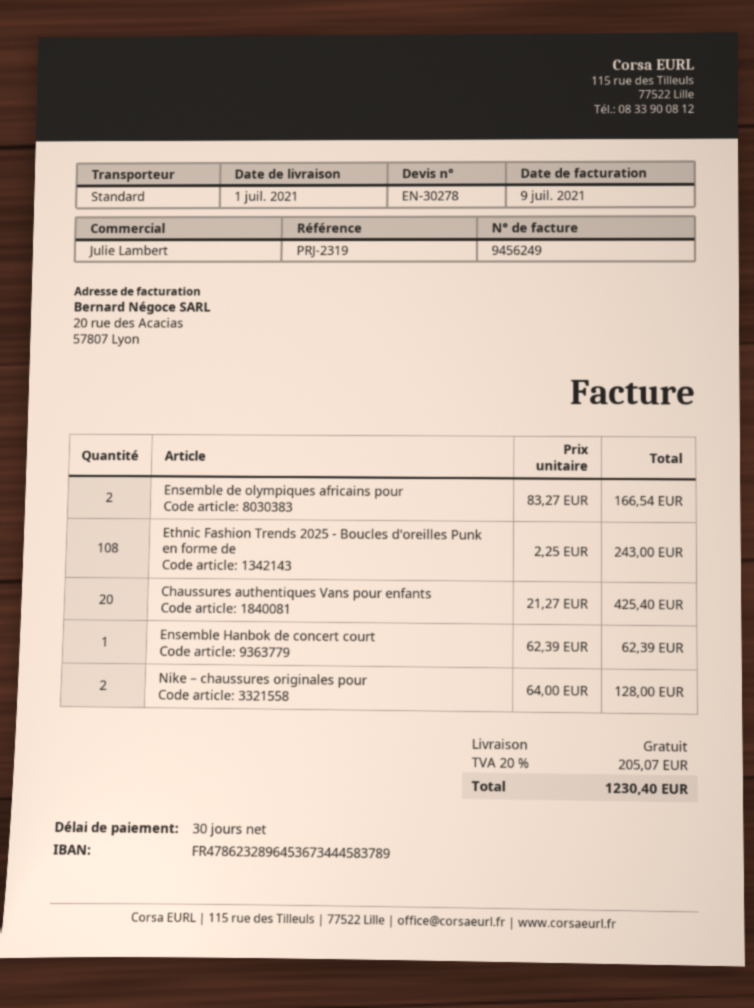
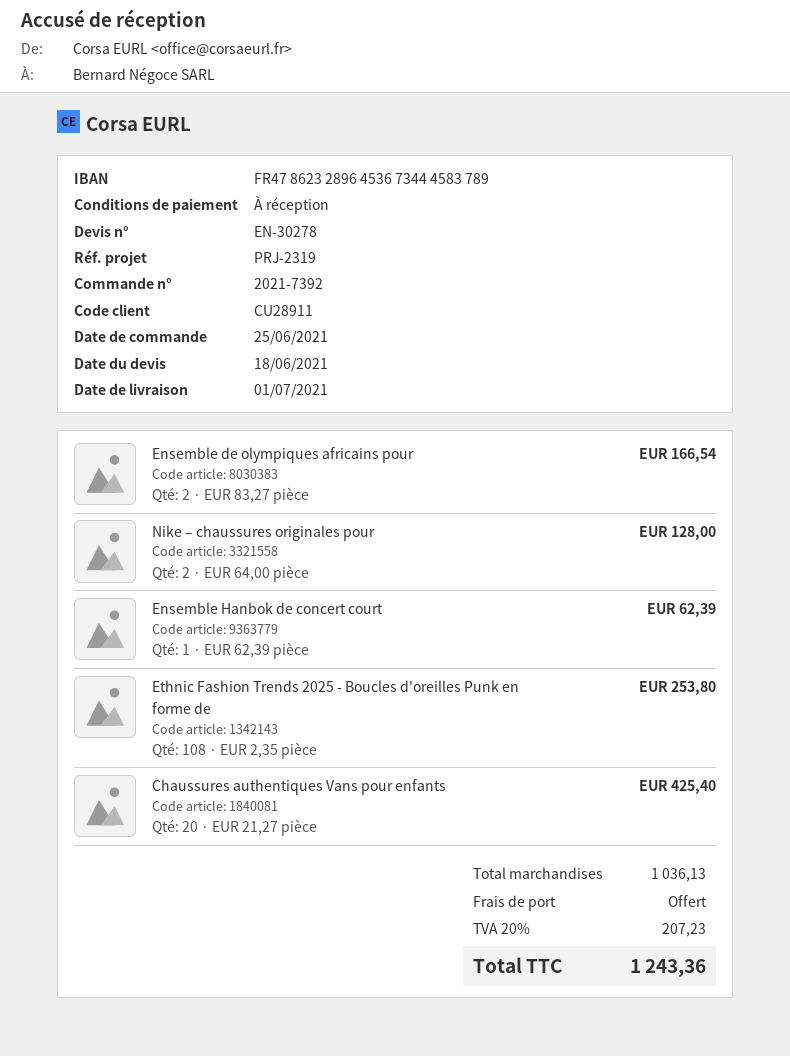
payment terms: 30 days -> on receipt
Ethnic Fashion Trends 2025 - Boucles d'oreilles Punk en forme de: 108 x 2.25 = 243.00 -> 108 x 2.35 = 253.80
tax: 20% = 205.07 -> 20% = 207.23
total: 1230.40 -> 1243.36

